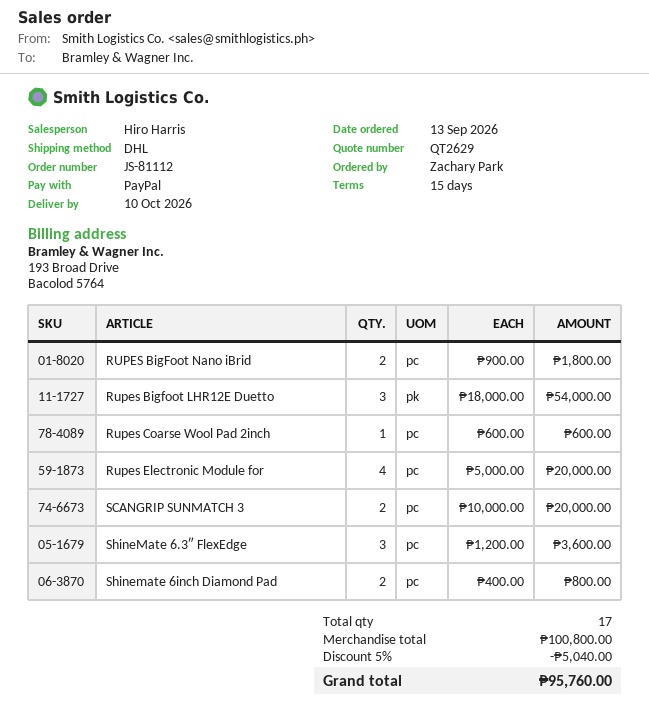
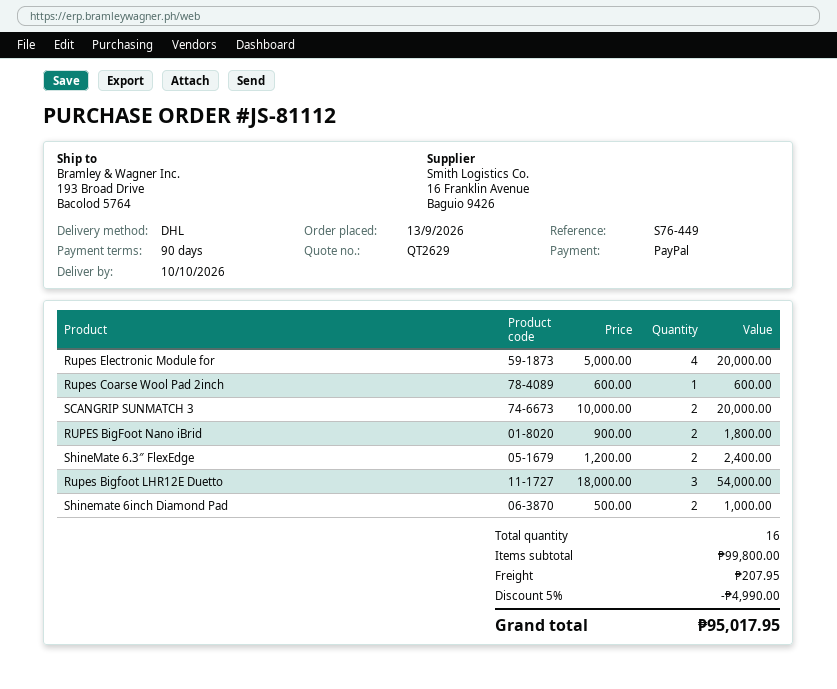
payment terms: 15 days -> 90 days
ShineMate 6.3″ FlexEdge: 3 x 1200.00 = 3600.00 -> 2 x 1200.00 = 2400.00
Shinemate 6inch Diamond Pad: 2 x 400.00 = 800.00 -> 2 x 500.00 = 1000.00
total quantity: 17 -> 16
subtotal: 100800.00 -> 99800.00
discount: 5% = 5040.00 -> 5% = 4990.00
shipping: none -> 207.95
total: 95760.00 -> 95017.95

